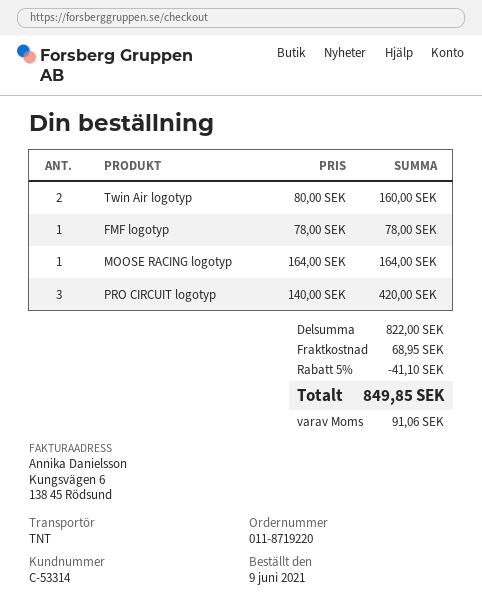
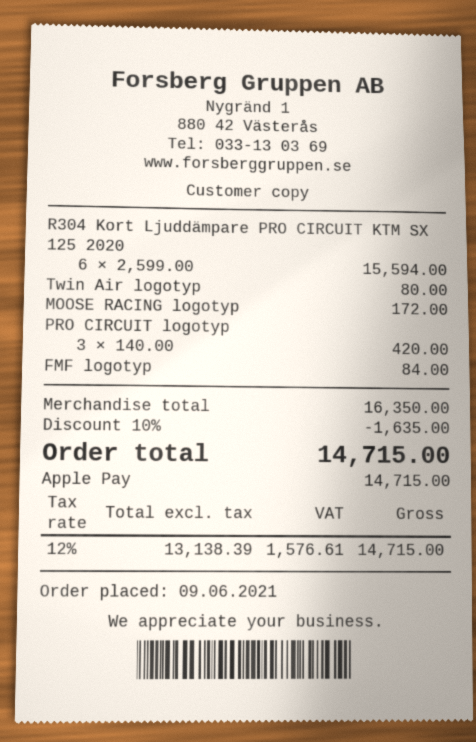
Twin Air logotyp: 2 x 80.00 = 160.00 -> 1 x 80.00 = 80.00
FMF logotyp: 1 x 78.00 = 78.00 -> 1 x 84.00 = 84.00
MOOSE RACING logotyp: 1 x 164.00 = 164.00 -> 1 x 172.00 = 172.00
R304 Kort Ljuddämpare PRO CIRCUIT KTM SX 125 2020: none -> 6 x 2599.00 = 15594.00
subtotal: 822.00 -> 16350.00
discount: 5% = 41.10 -> 10% = 1635.00
shipping: 68.95 -> none
tax: 91.06 -> 1576.61
total: 849.85 -> 14715.00

